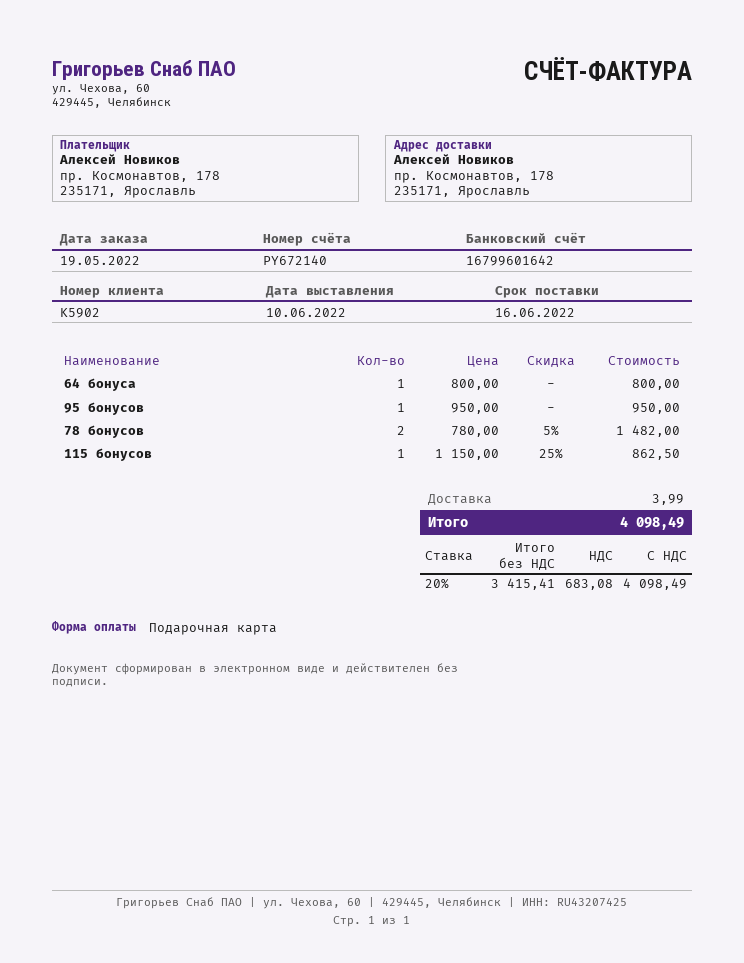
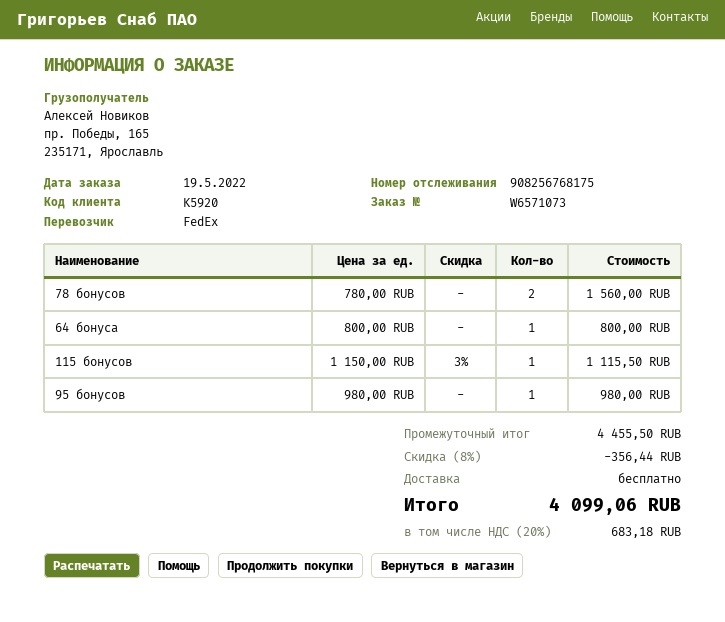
customer number: K5902 -> K5920
ship to: пр. Космонавтов, 178, 235171, Ярославль -> пр. Победы, 165, 235171, Ярославль
95 бонусов: 1 x 950.00 = 950.00 -> 1 x 980.00 = 980.00
78 бонусов: 2 x 780.00 - 5% = 1482.00 -> 2 x 780.00 = 1560.00
115 бонусов: 1 x 1150.00 - 25% = 862.50 -> 1 x 1150.00 - 3% = 1115.50
discount: none -> 8% = 356.44
shipping: 3.99 -> 0.00
tax: 20% = 683.08 -> 20% = 683.18
total: 4098.49 -> 4099.06

